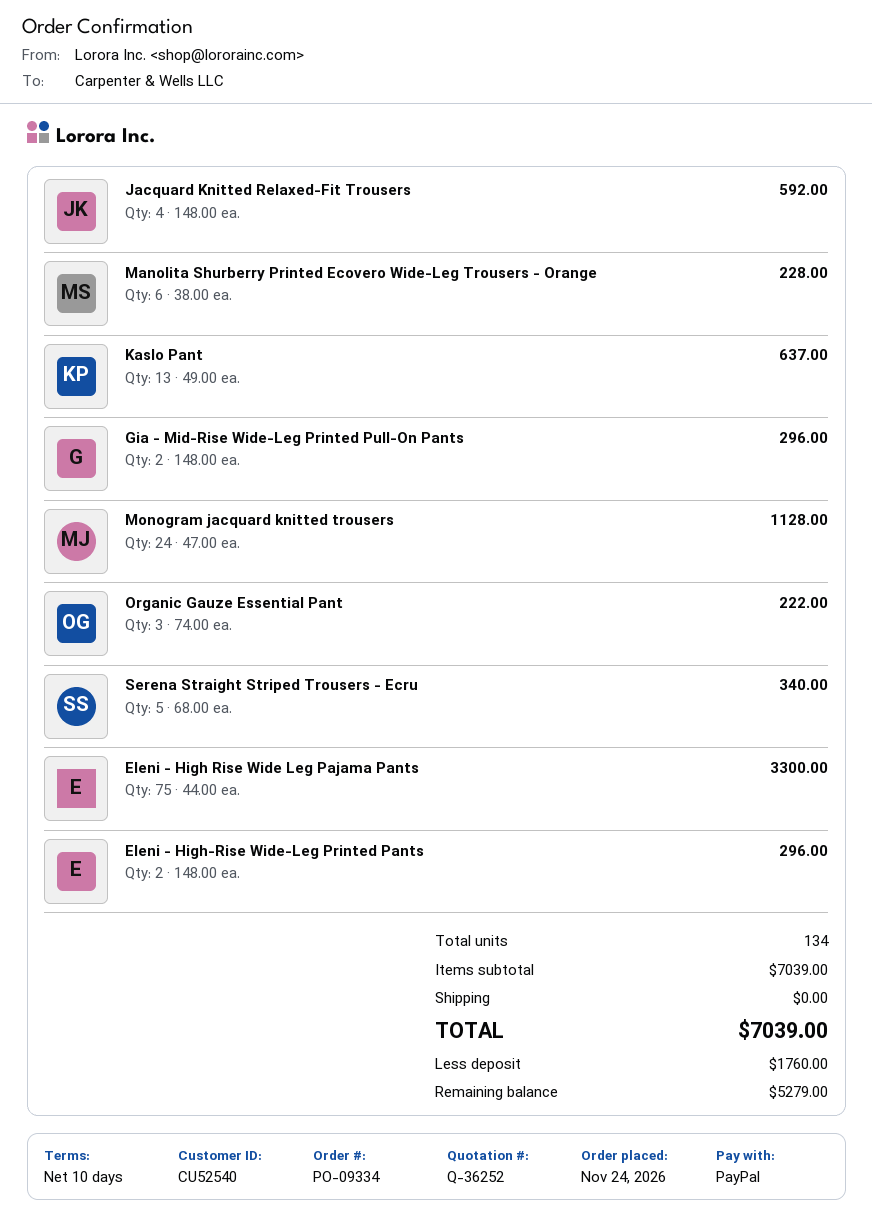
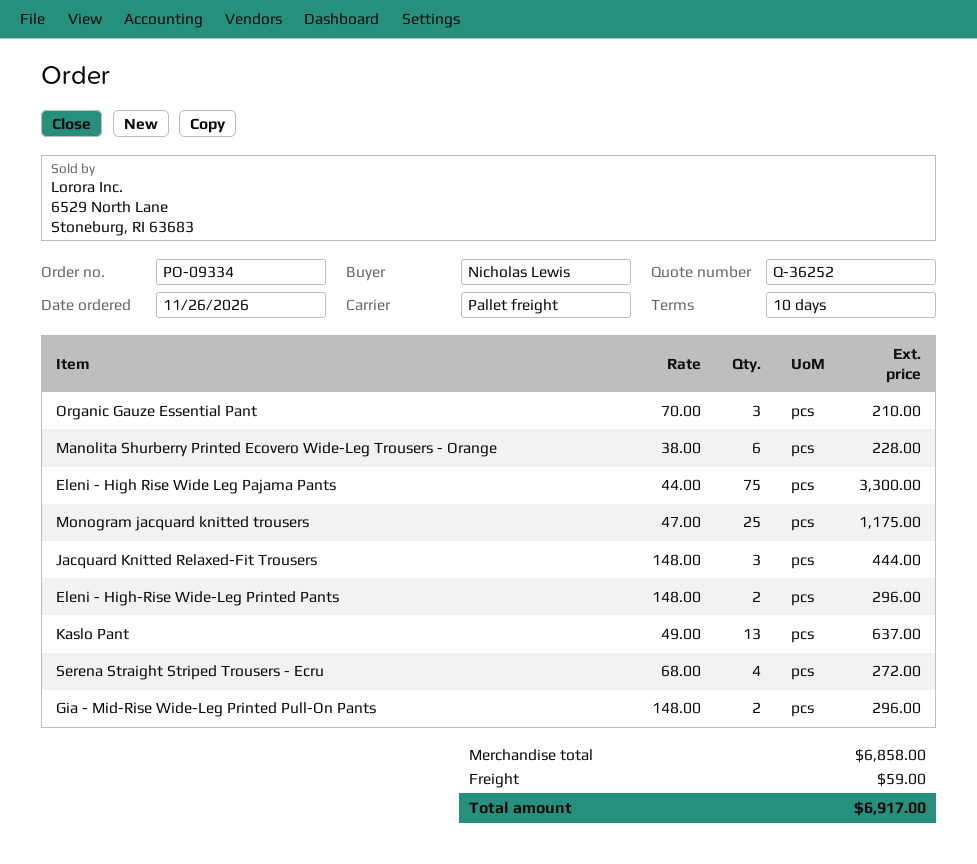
order date: 2026-11-24 -> 2026-11-26
Jacquard Knitted Relaxed-Fit Trousers: 4 x 148.00 = 592.00 -> 3 x 148.00 = 444.00
Monogram jacquard knitted trousers: 24 x 47.00 = 1128.00 -> 25 x 47.00 = 1175.00
Organic Gauze Essential Pant: 3 x 74.00 = 222.00 -> 3 x 70.00 = 210.00
Serena Straight Striped Trousers - Ecru: 5 x 68.00 = 340.00 -> 4 x 68.00 = 272.00
subtotal: 7039.00 -> 6858.00
shipping: 0.00 -> 59.00
total: 7039.00 -> 6917.00

